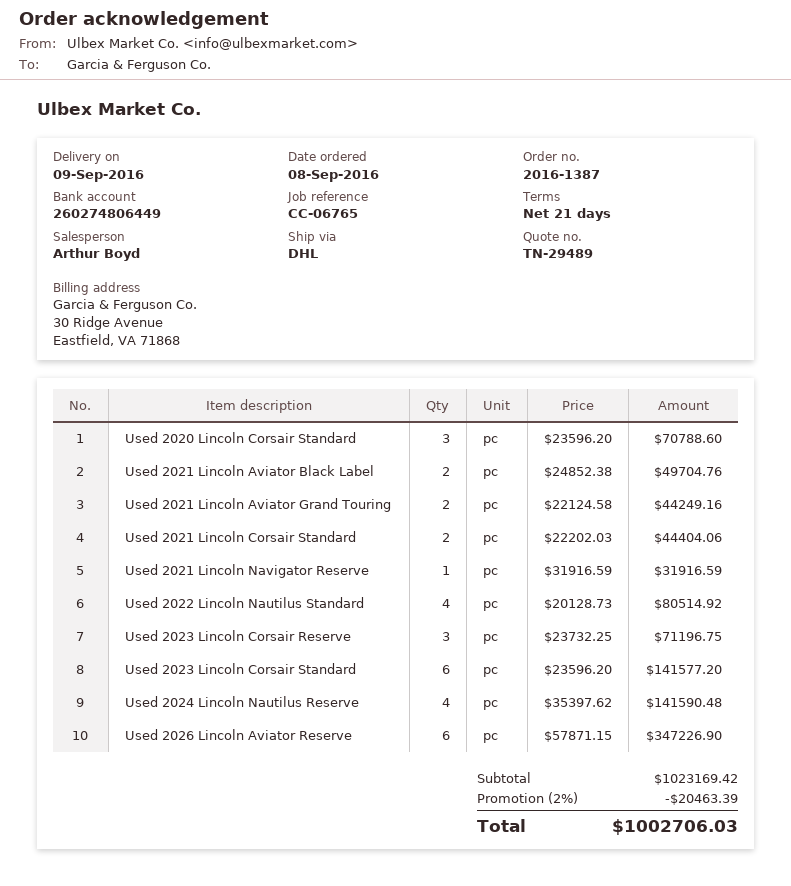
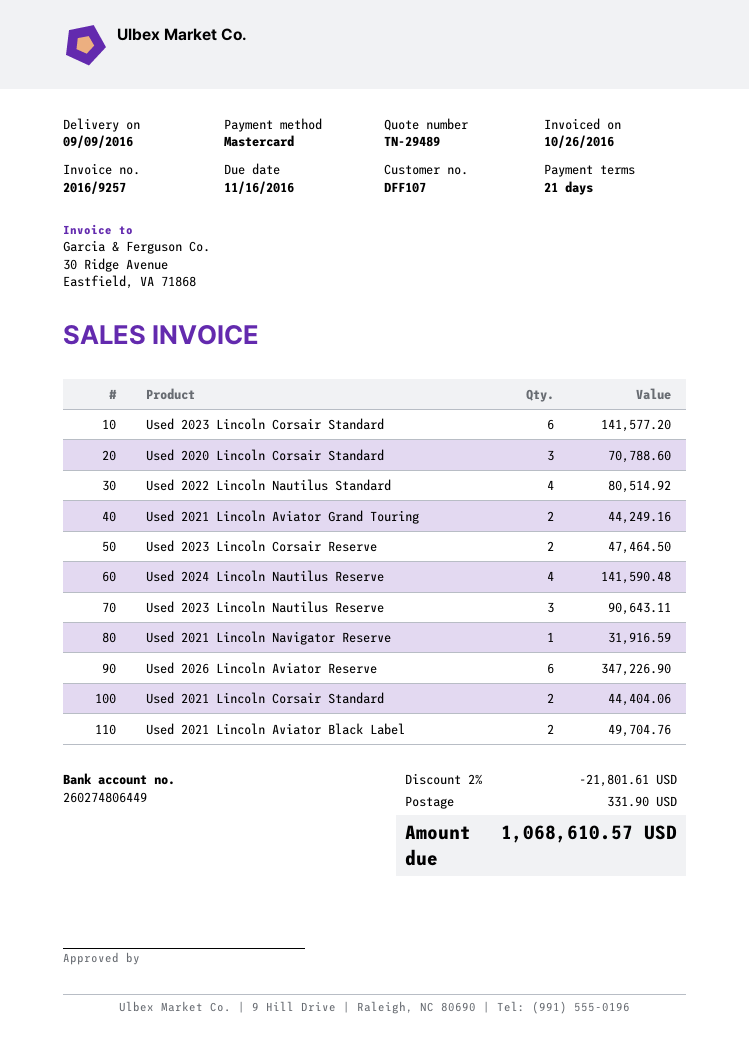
Used 2023 Lincoln Corsair Reserve: 3 for 71196.75 -> 2 for 47464.50
Used 2023 Lincoln Nautilus Reserve: none -> 3 for 90643.11
discount: 2% = 20463.39 -> 2% = 21801.61
shipping: none -> 331.90
total: 1002706.03 -> 1068610.57

